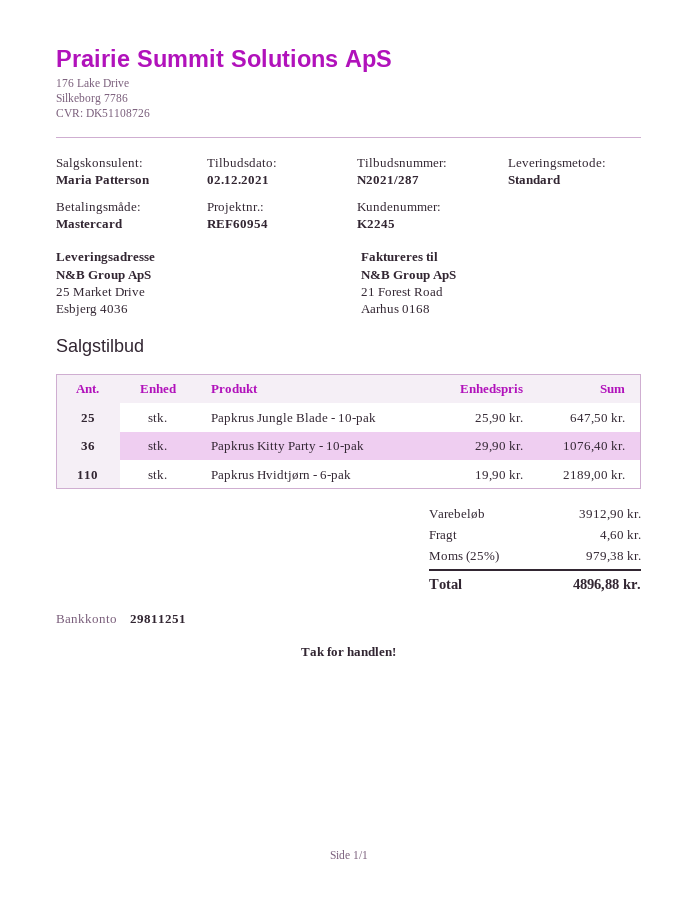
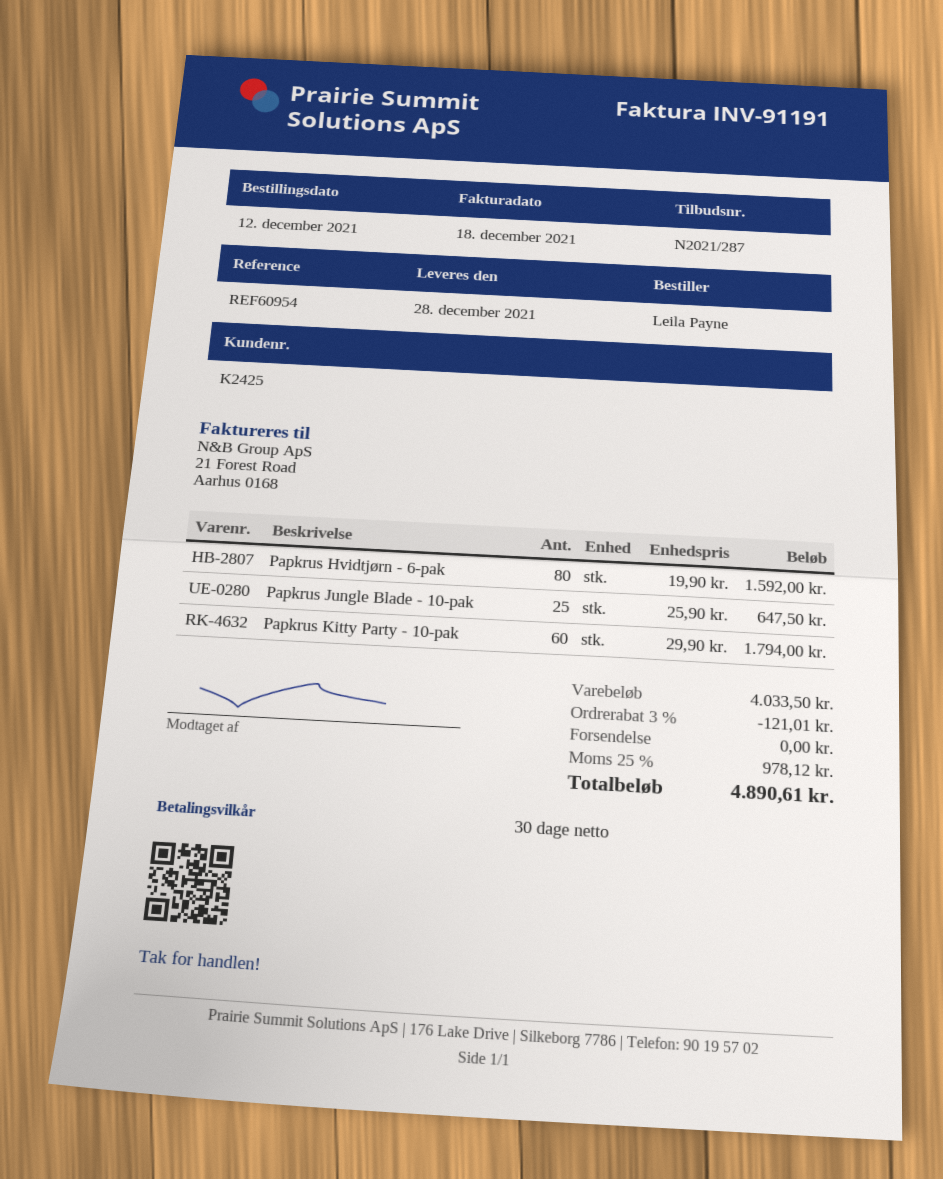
customer number: K2245 -> K2425
Papkrus Kitty Party - 10-pak: 36 x 29.90 = 1076.40 -> 60 x 29.90 = 1794.00
Papkrus Hvidtjørn - 6-pak: 110 x 19.90 = 2189.00 -> 80 x 19.90 = 1592.00
subtotal: 3912.90 -> 4033.50
discount: none -> 3% = 121.01
shipping: 4.60 -> 0.00
tax: 25% = 979.38 -> 25% = 978.12
total: 4896.88 -> 4890.61

